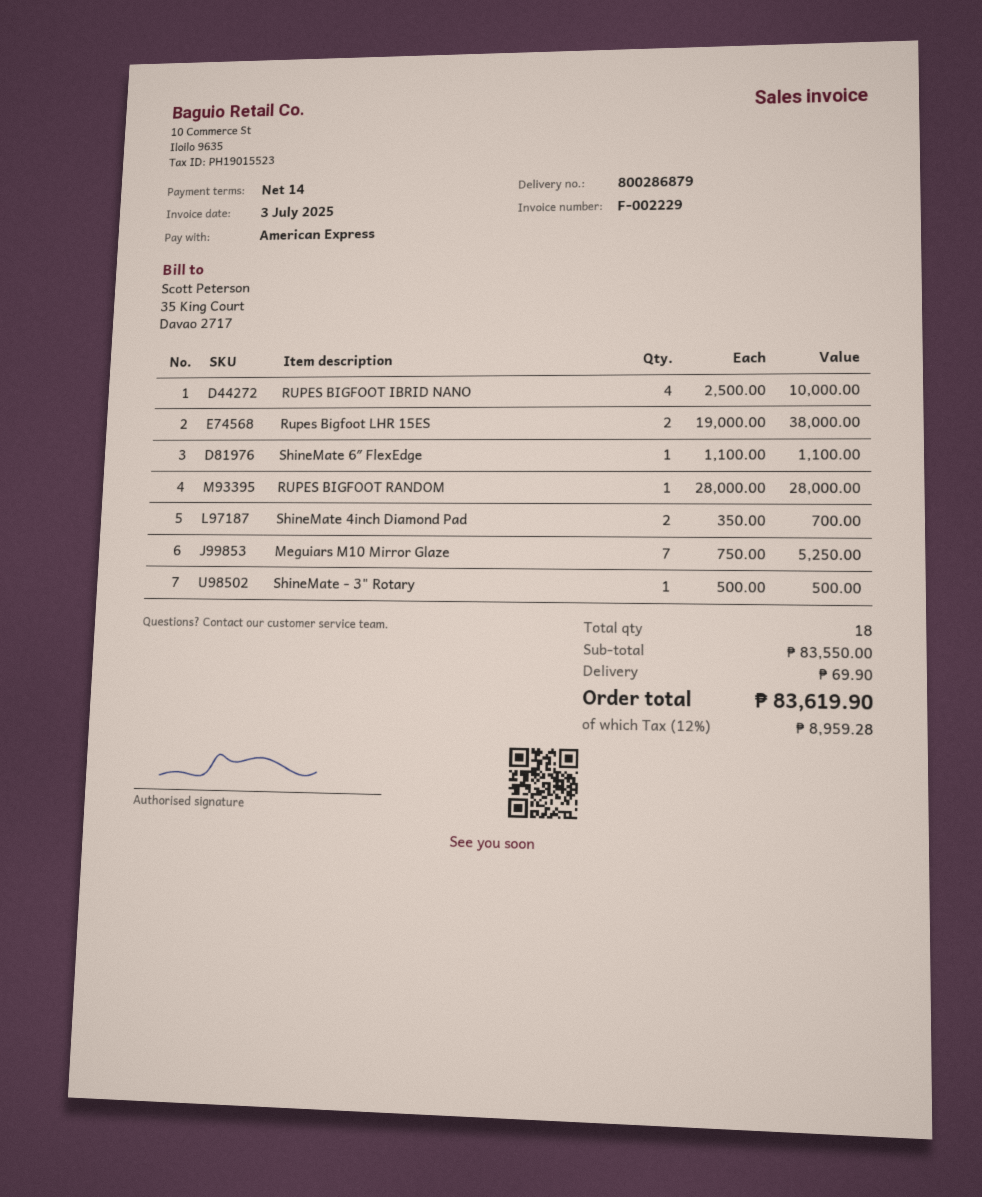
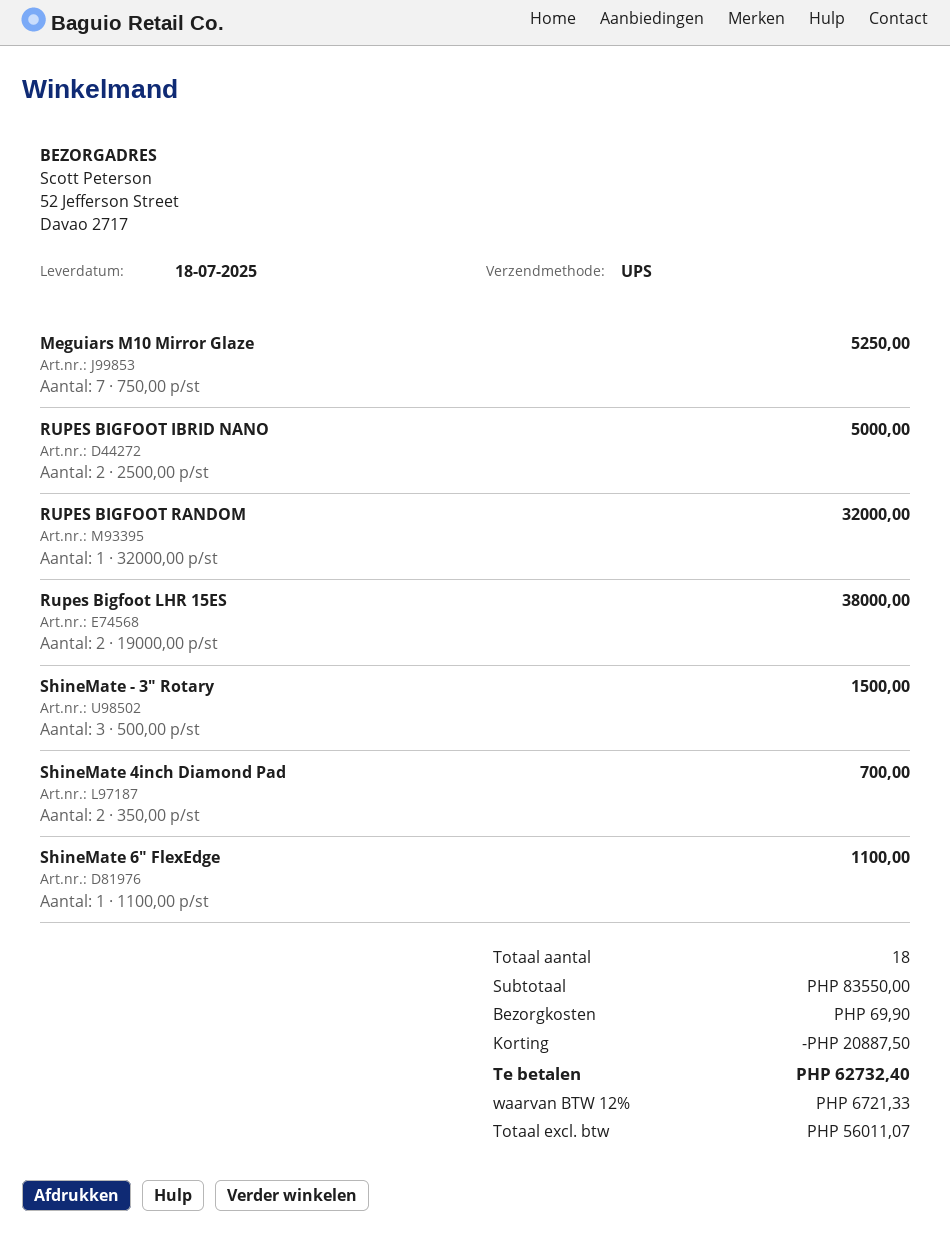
RUPES BIGFOOT IBRID NANO: 4 x 2500.00 = 10000.00 -> 2 x 2500.00 = 5000.00
RUPES BIGFOOT RANDOM: 1 x 28000.00 = 28000.00 -> 1 x 32000.00 = 32000.00
ShineMate - 3" Rotary: 1 x 500.00 = 500.00 -> 3 x 500.00 = 1500.00
discount: none -> 20887.50
tax: 12% = 8959.28 -> 12% = 6721.33
total: 83619.90 -> 62732.40

